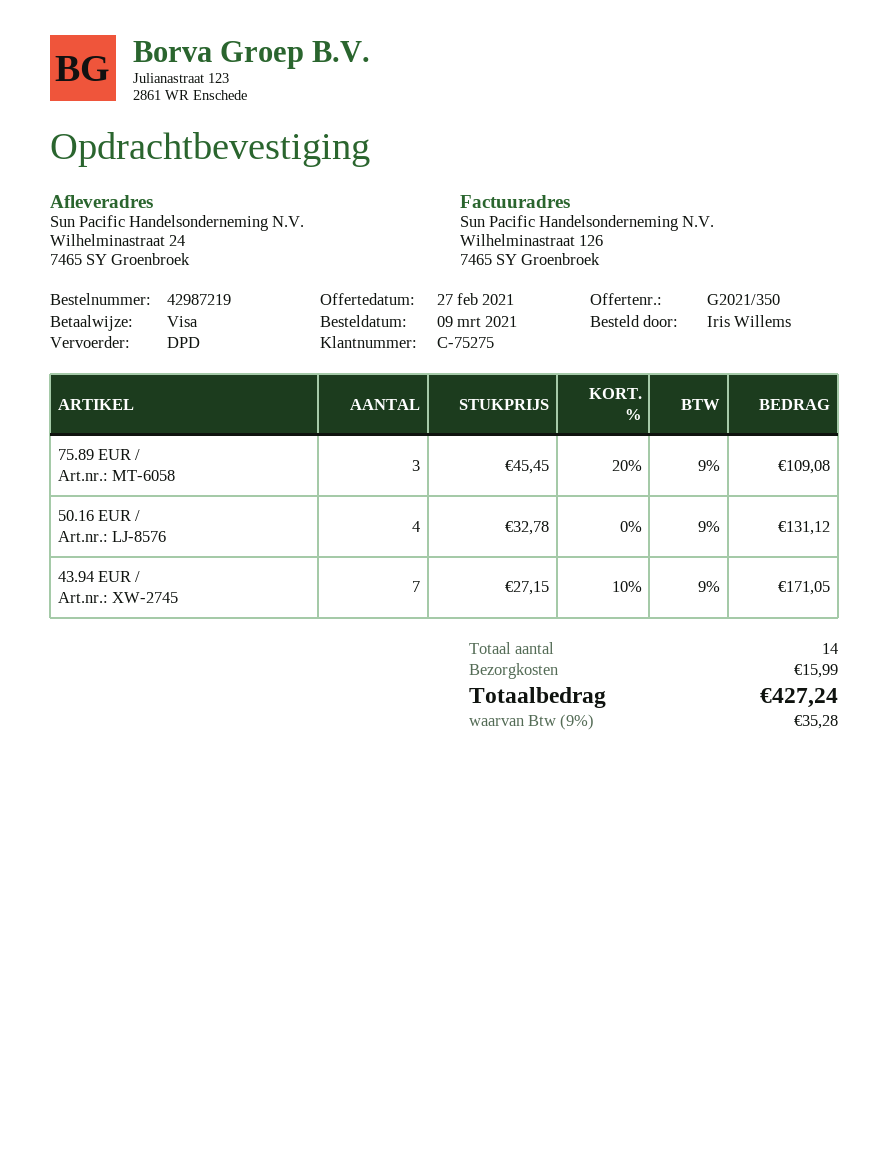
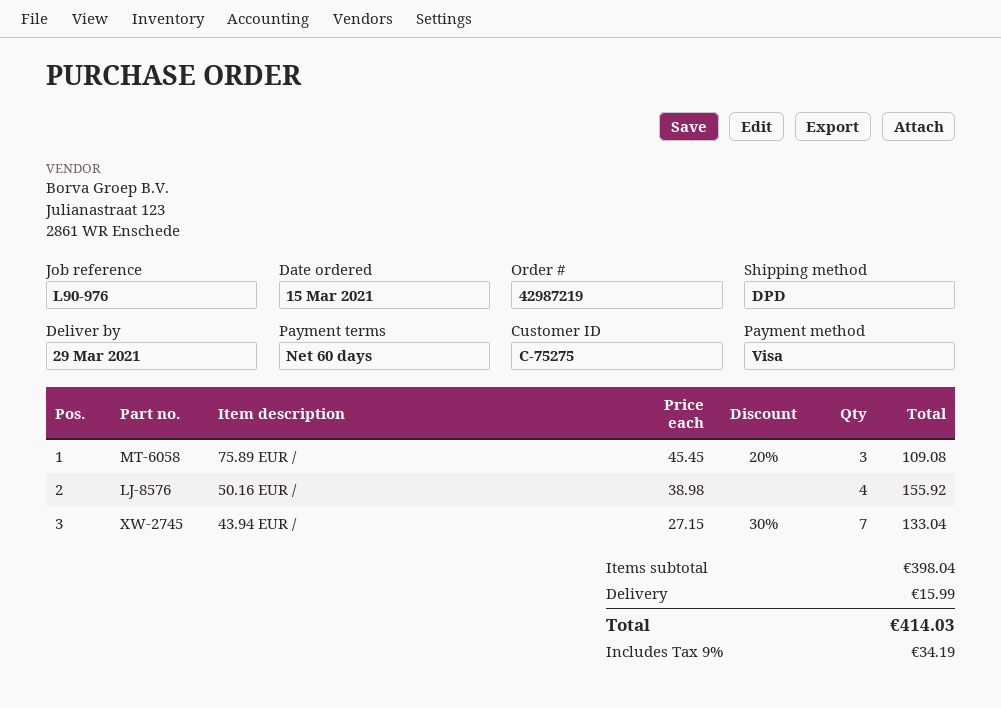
order date: 2021-03-09 -> 2021-03-15
50.16 EUR /: 4 x 32.78 = 131.12 -> 4 x 38.98 = 155.92
43.94 EUR /: 7 x 27.15 - 10% = 171.05 -> 7 x 27.15 - 30% = 133.04
tax: 9% = 35.28 -> 9% = 34.19
total: 427.24 -> 414.03

